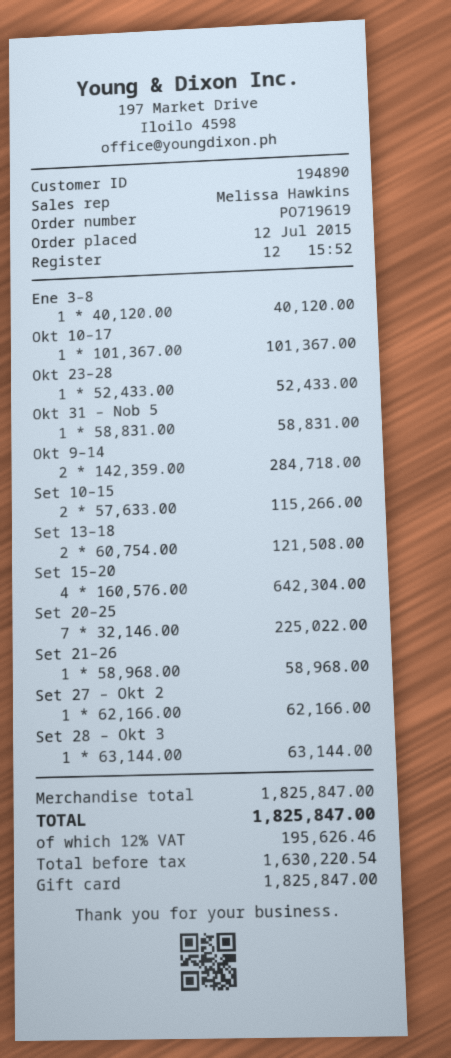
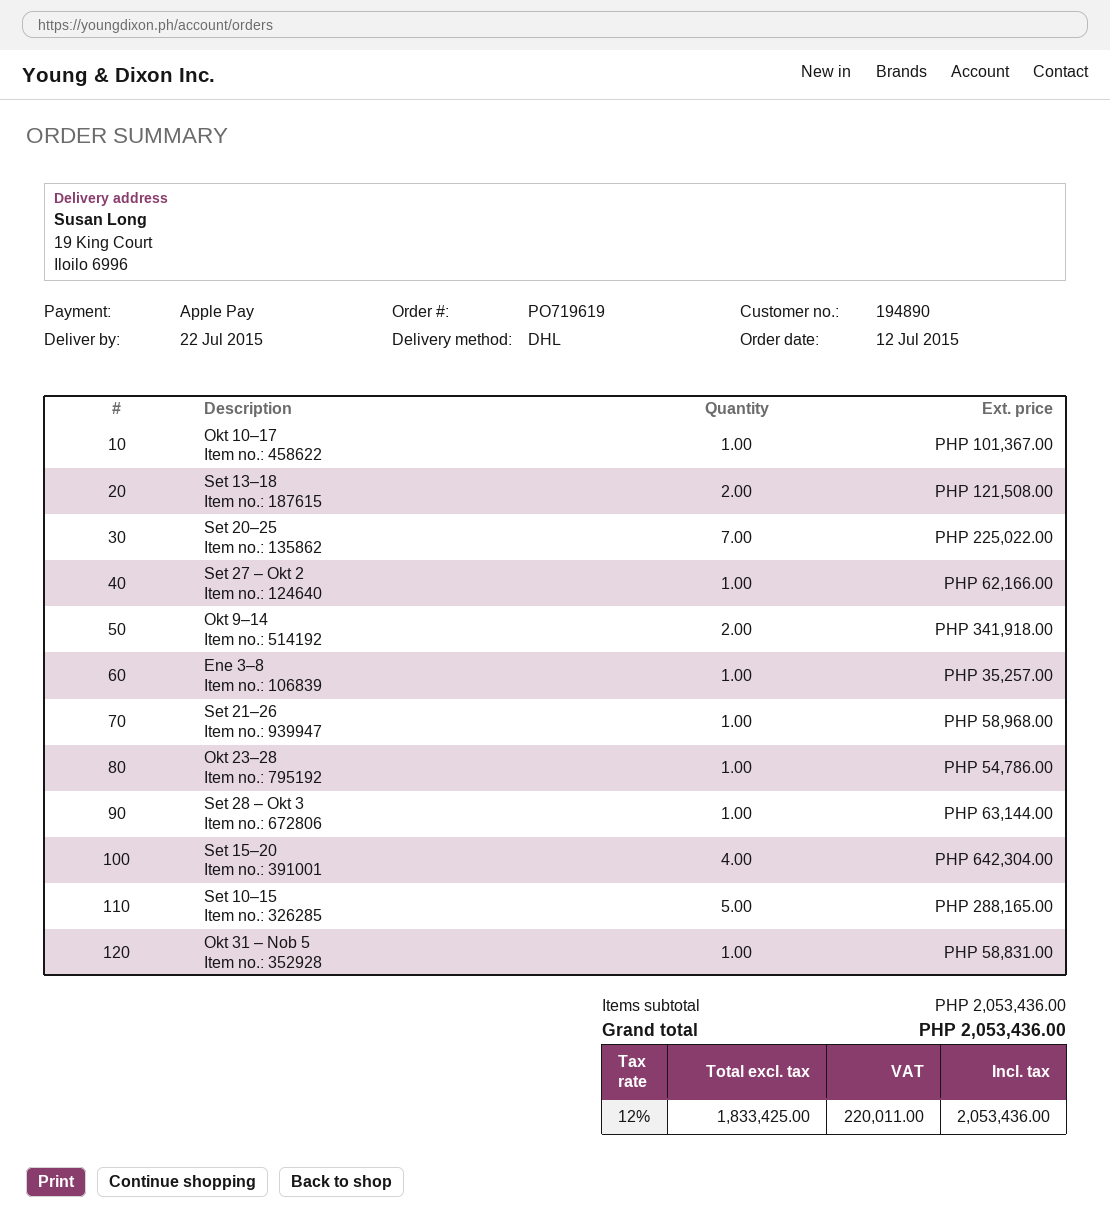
payment method: gift card -> Apple Pay
Ene 3–8: 1 for 40120.00 -> 1 for 35257.00
Okt 23–28: 1 for 52433.00 -> 1 for 54786.00
Okt 9–14: 2 for 284718.00 -> 2 for 341918.00
Set 10–15: 2 for 115266.00 -> 5 for 288165.00
subtotal: 1825847.00 -> 2053436.00
net: 1630220.54 -> 1833425.00
tax: 12% = 195626.46 -> 12% = 220011.00
total: 1825847.00 -> 2053436.00

